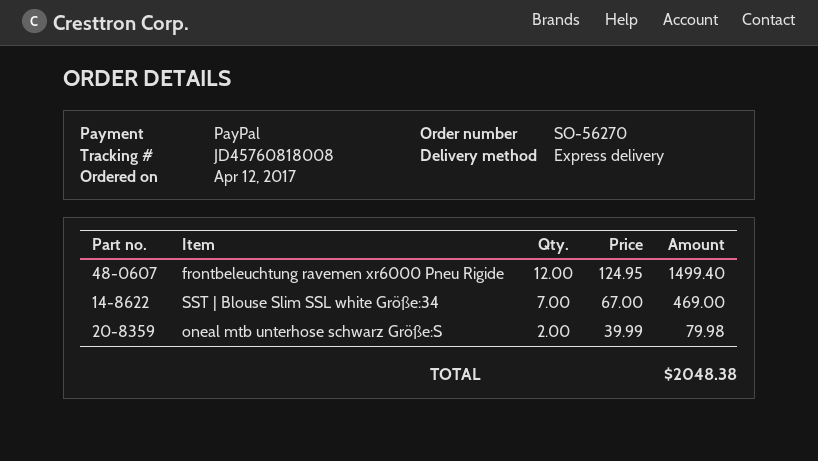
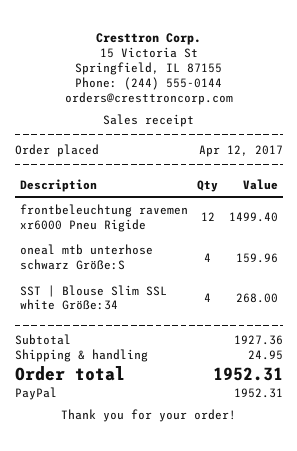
SST | Blouse Slim SSL white Größe:34: 7 for 469.00 -> 4 for 268.00
oneal mtb unterhose schwarz Größe:S: 2 for 79.98 -> 4 for 159.96
shipping: none -> 24.95
total: 2048.38 -> 1952.31

